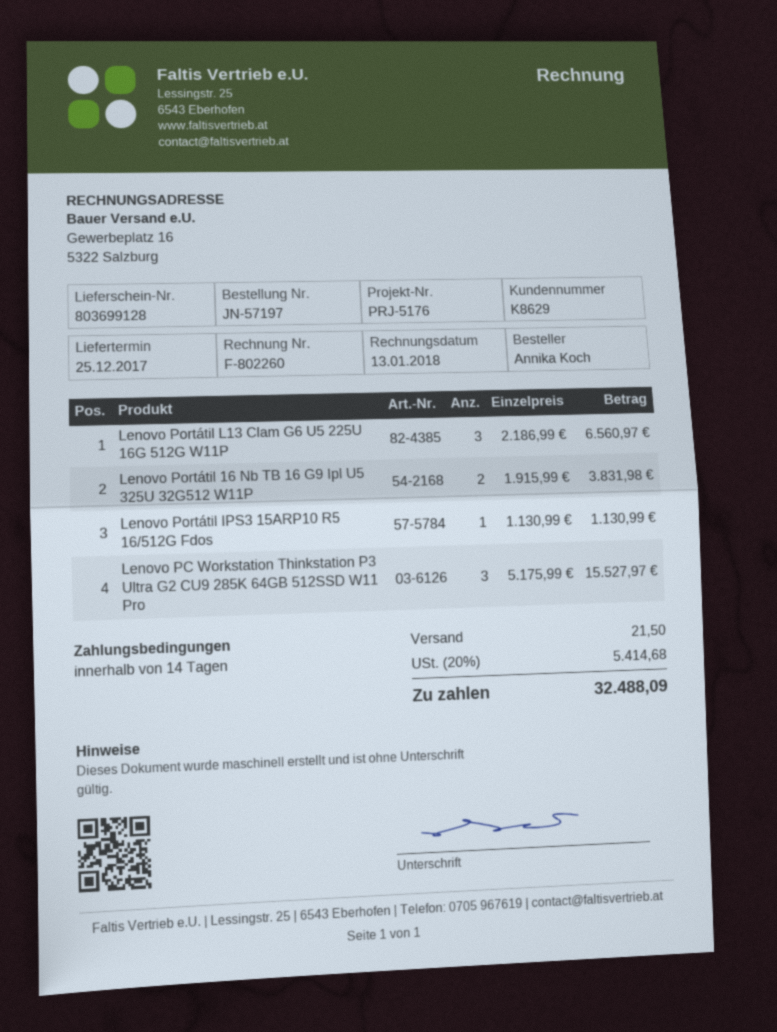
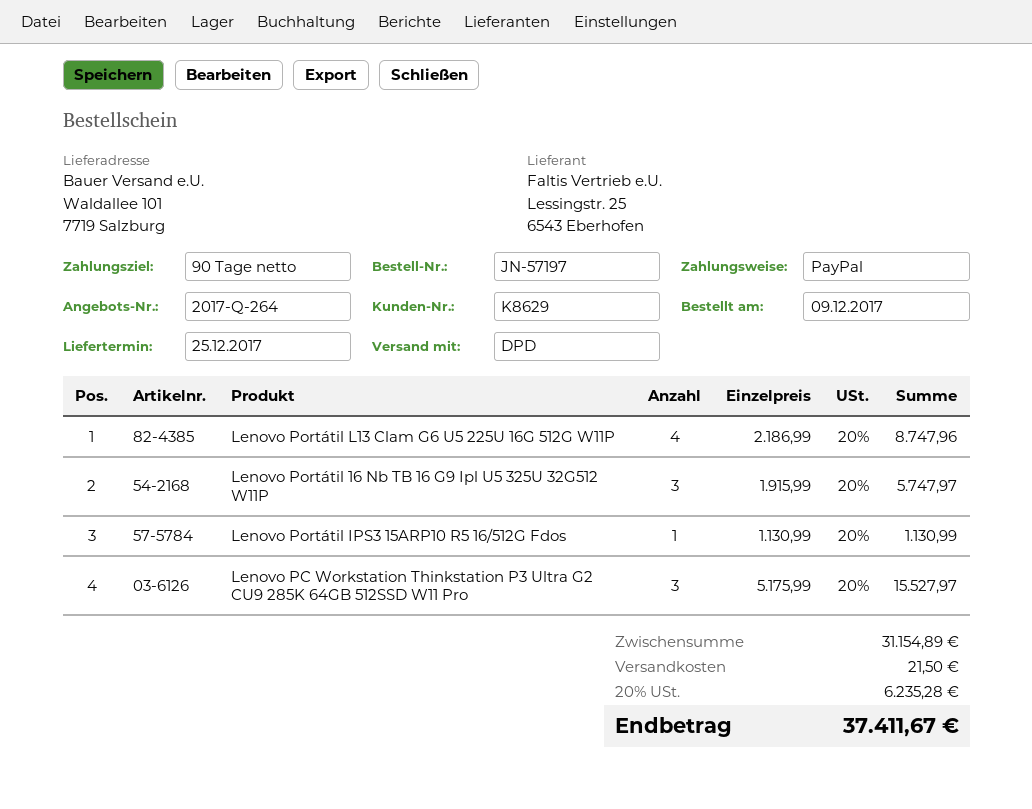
payment terms: 14 days -> 90 days
Lenovo Portátil L13 Clam G6 U5 225U 16G 512G W11P: 3 x 2186.99 = 6560.97 -> 4 x 2186.99 = 8747.96
Lenovo Portátil 16 Nb TB 16 G9 Ipl U5 325U 32G512 W11P: 2 x 1915.99 = 3831.98 -> 3 x 1915.99 = 5747.97
tax: 20% = 5414.68 -> 20% = 6235.28
total: 32488.09 -> 37411.67

